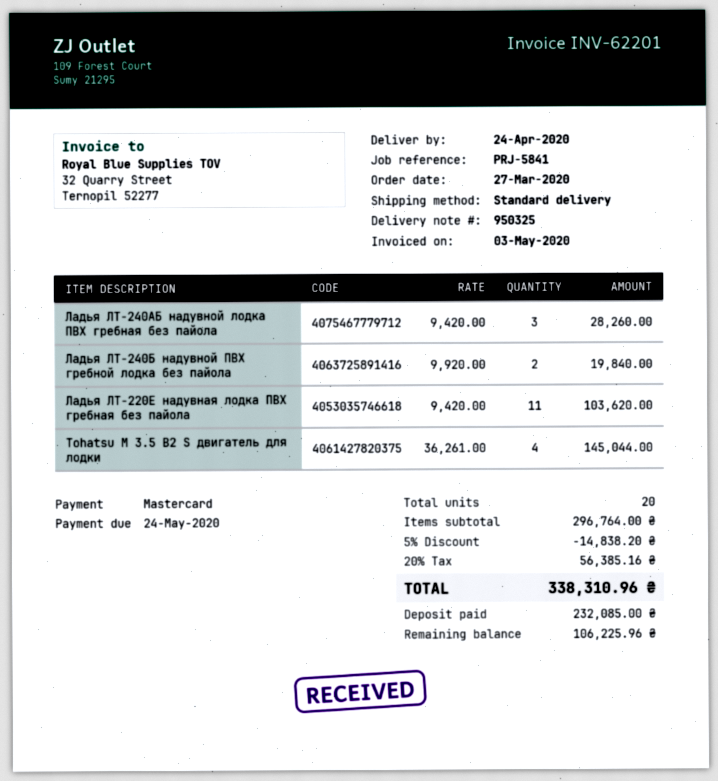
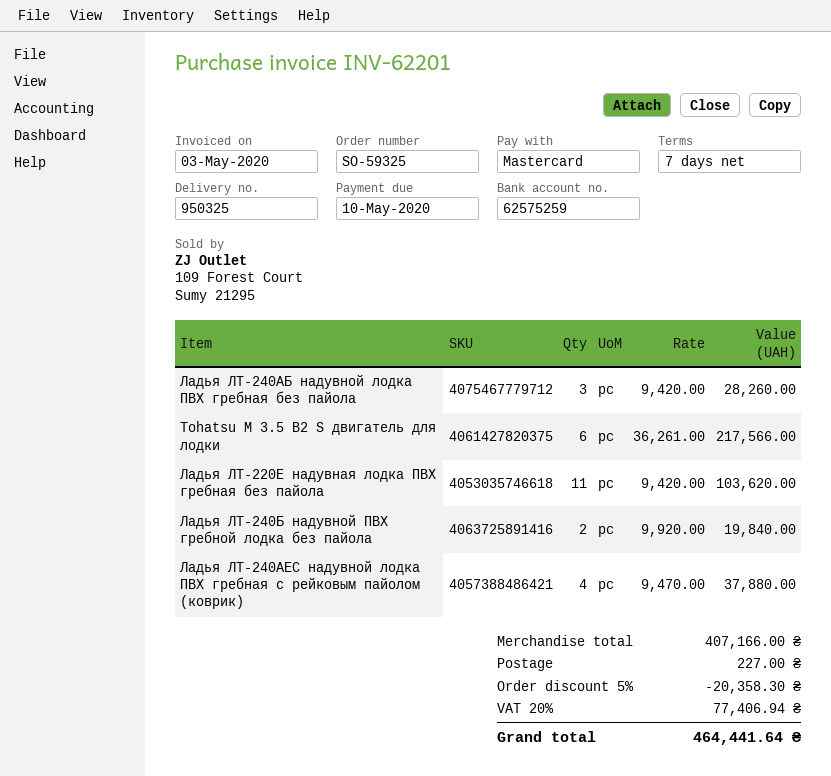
due date: 2020-05-24 -> 2020-05-10
Tohatsu M 3.5 B2 S двигатель для лодки: 4 x 36261.00 = 145044.00 -> 6 x 36261.00 = 217566.00
Ладья ЛТ-240АЕС надувной лодка ПВХ гребная с рейковым пайолом (коврик): none -> 4 x 9470.00 = 37880.00
subtotal: 296764.00 -> 407166.00
discount: 5% = 14838.20 -> 5% = 20358.30
shipping: none -> 227.00
tax: 20% = 56385.16 -> 20% = 77406.94
total: 338310.96 -> 464441.64

